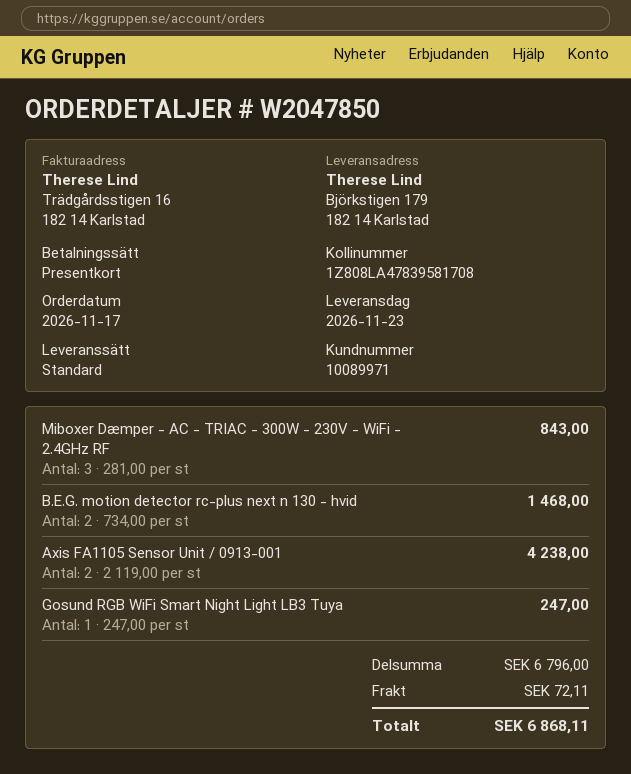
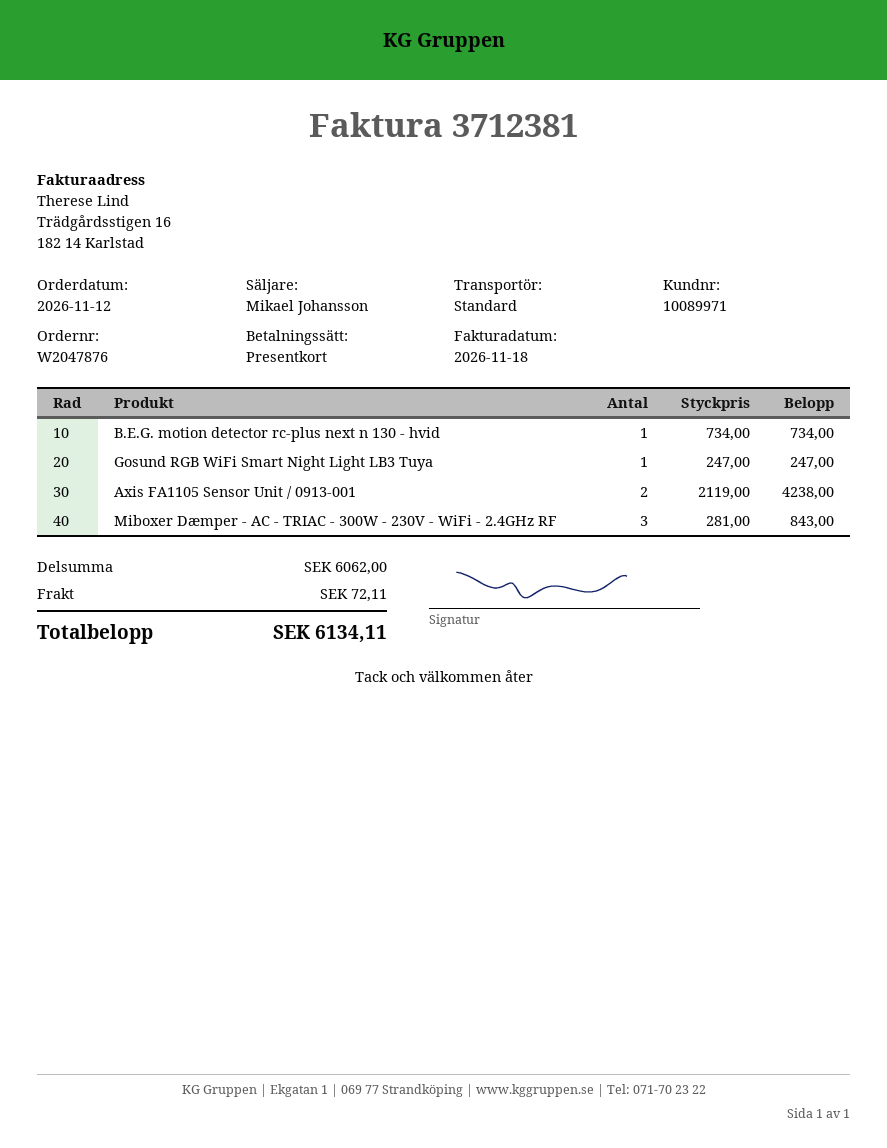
order number: W2047850 -> W2047876
order date: 2026-11-17 -> 2026-11-12
B.E.G. motion detector rc-plus next n 130 - hvid: 2 x 734.00 = 1468.00 -> 1 x 734.00 = 734.00
subtotal: 6796.00 -> 6062.00
total: 6868.11 -> 6134.11

